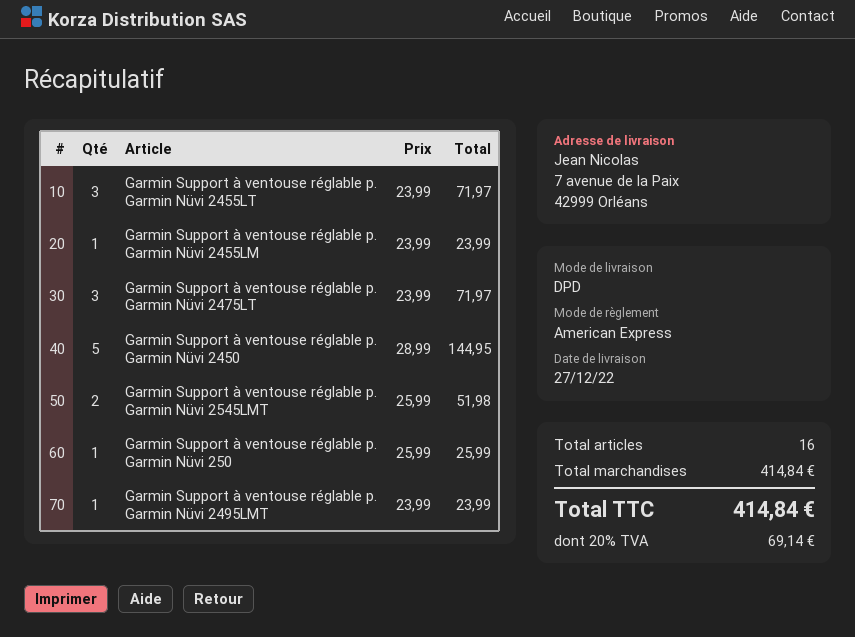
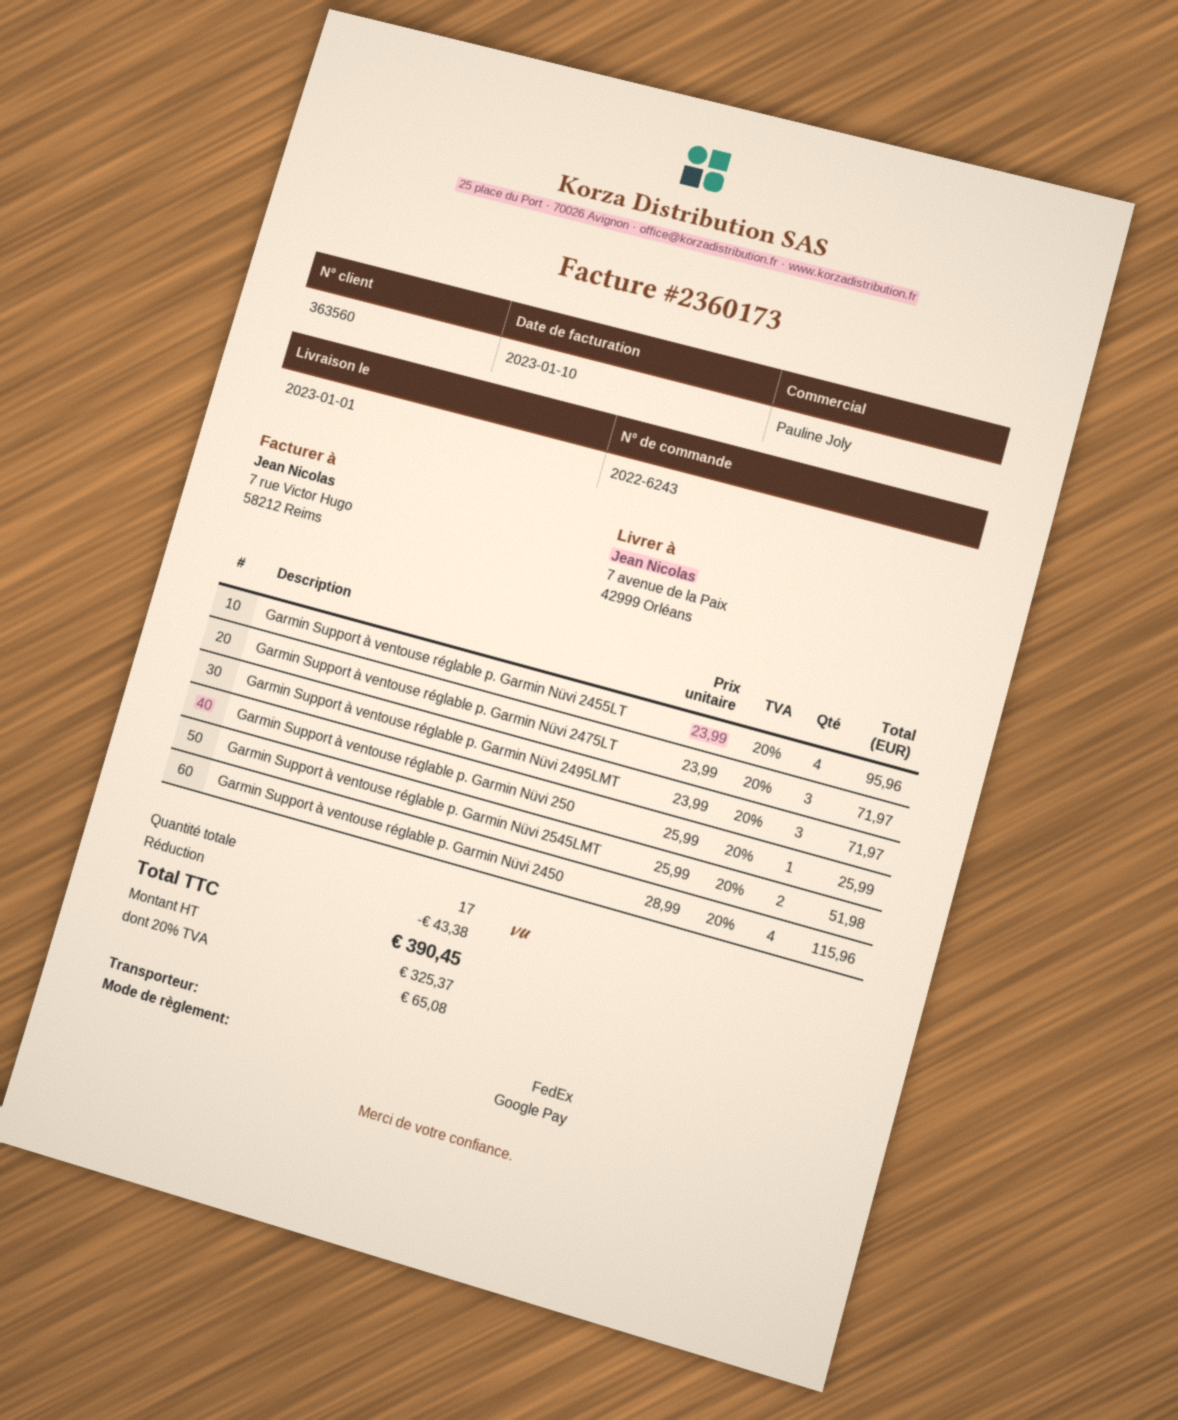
delivery date: 2022-12-27 -> 2023-01-01
payment method: American Express -> Google Pay
shipping method: DPD -> FedEx
Garmin Support à ventouse réglable p. Garmin Nüvi 2455LT: 3 x 23.99 = 71.97 -> 4 x 23.99 = 95.96
Garmin Support à ventouse réglable p. Garmin Nüvi 2455LM: 1 x 23.99 = 23.99 -> none
Garmin Support à ventouse réglable p. Garmin Nüvi 2450: 5 x 28.99 = 144.95 -> 4 x 28.99 = 115.96
Garmin Support à ventouse réglable p. Garmin Nüvi 2495LMT: 1 x 23.99 = 23.99 -> 3 x 23.99 = 71.97
total quantity: 16 -> 17
discount: none -> 43.38
tax: 20% = 69.14 -> 20% = 65.08
total: 414.84 -> 390.45

